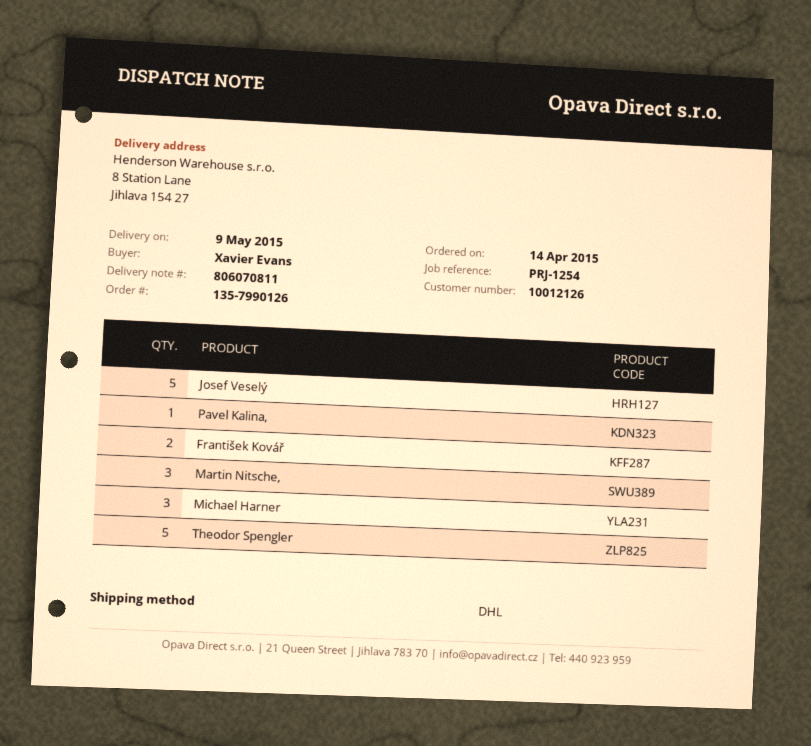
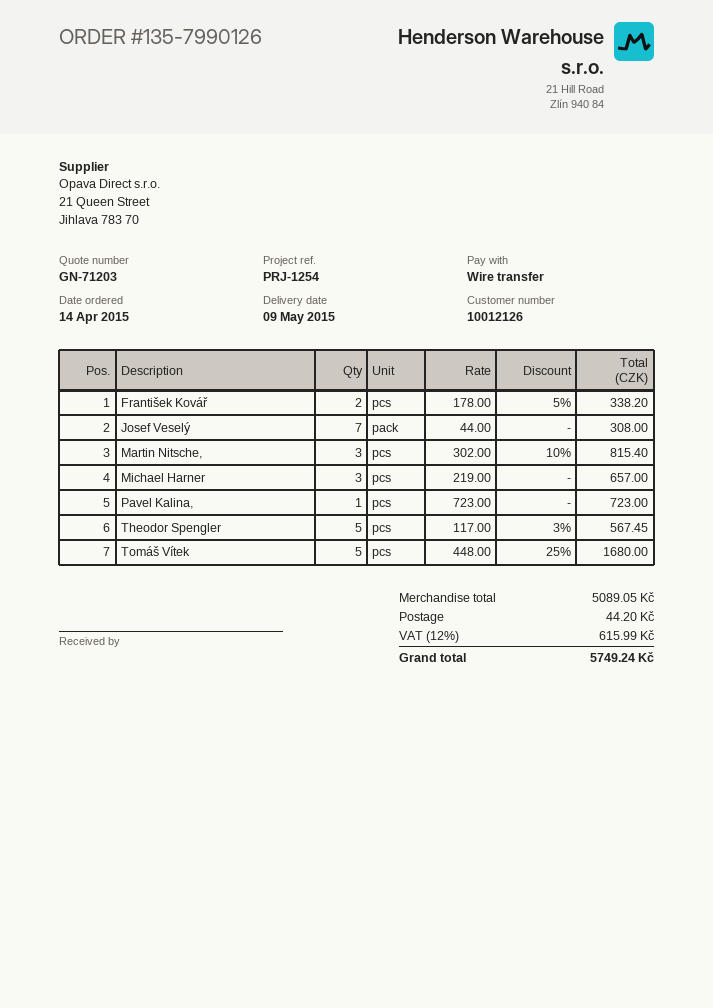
Josef Veselý: 5 -> 7
Tomáš Vítek: none -> 5

